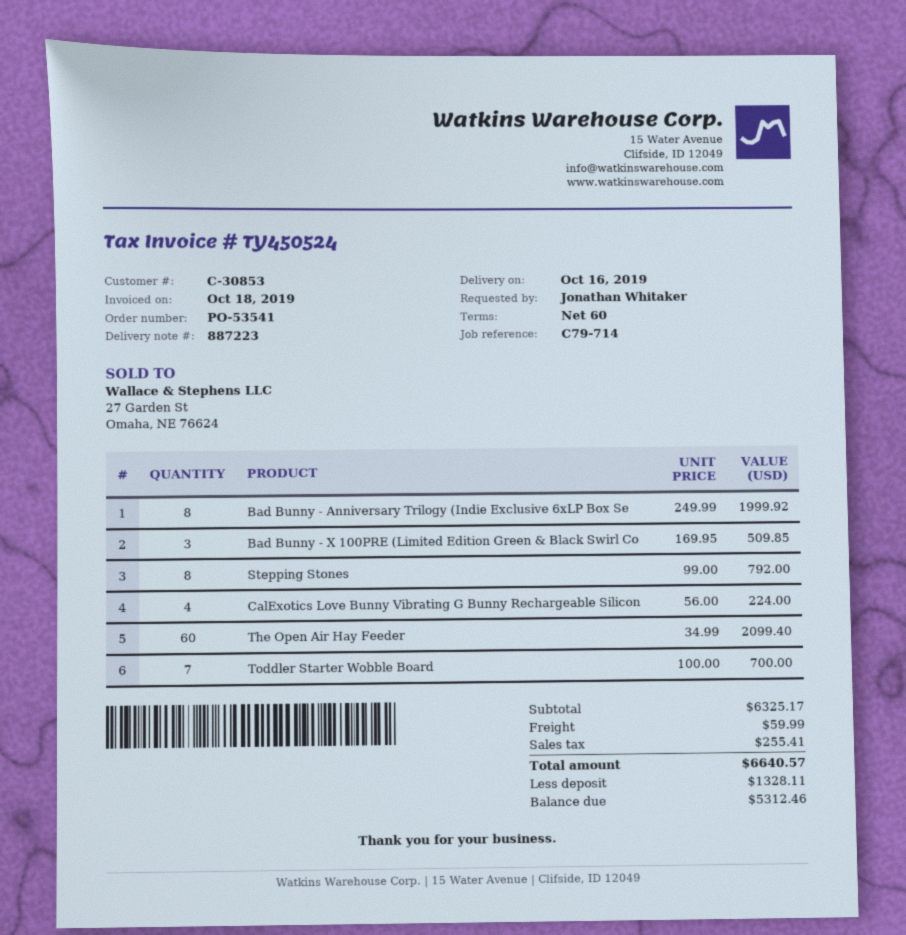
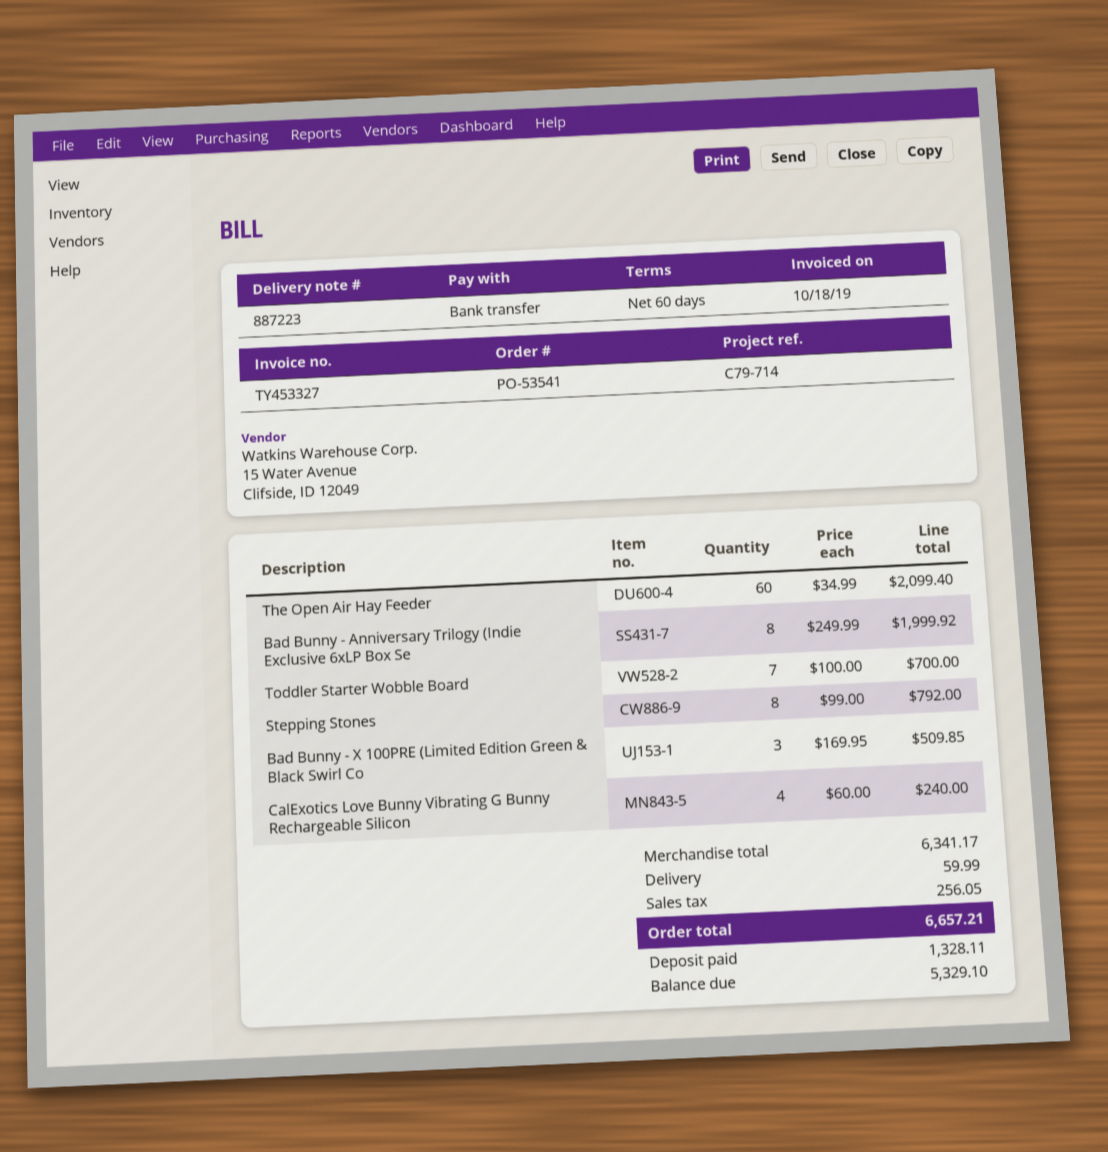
invoice number: TY450524 -> TY453327
CalExotics Love Bunny Vibrating G Bunny Rechargeable Silicon: 4 x 56.00 = 224.00 -> 4 x 60.00 = 240.00
subtotal: 6325.17 -> 6341.17
tax: 255.41 -> 256.05
total: 6640.57 -> 6657.21
balance: 5312.46 -> 5329.10

